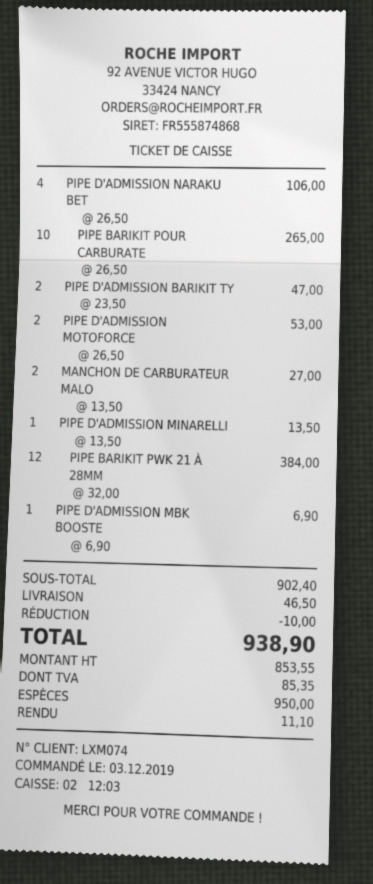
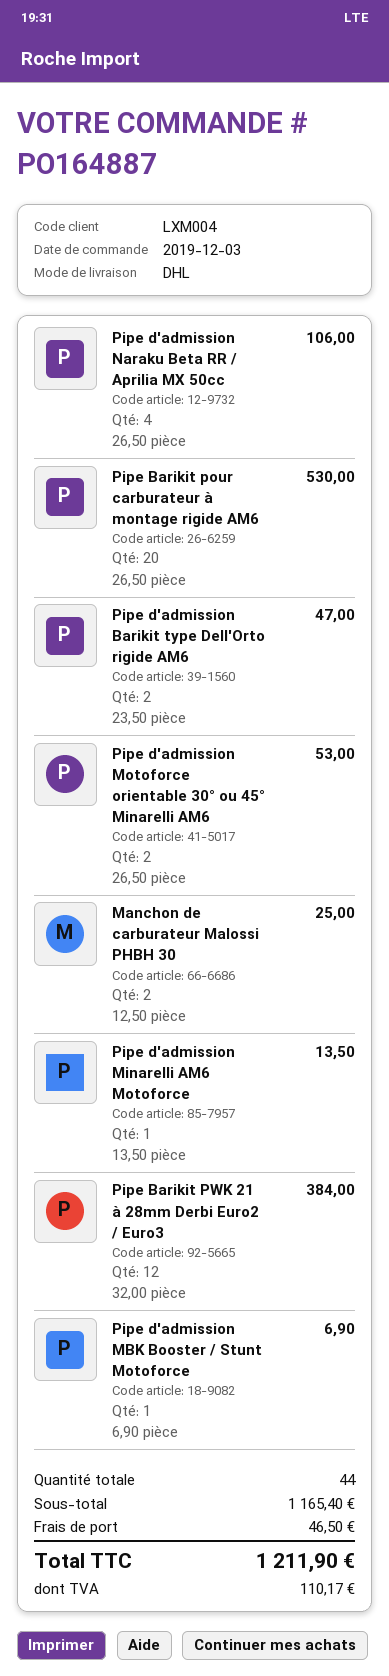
customer number: LXM074 -> LXM004
PIPE BARIKIT POUR CARBURATE: 10 x 26.50 = 265.00 -> 20 x 26.50 = 530.00
MANCHON DE CARBURATEUR MALO: 2 x 13.50 = 27.00 -> 2 x 12.50 = 25.00
subtotal: 902.40 -> 1165.40
discount: 10.00 -> none
tax: 85.35 -> 110.17
total: 938.90 -> 1211.90

